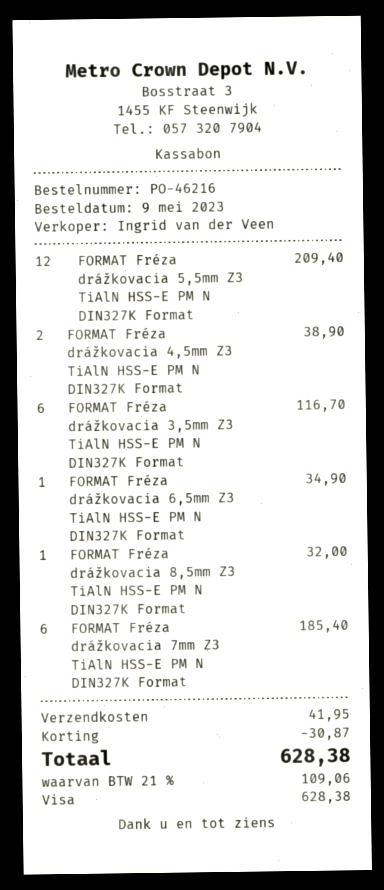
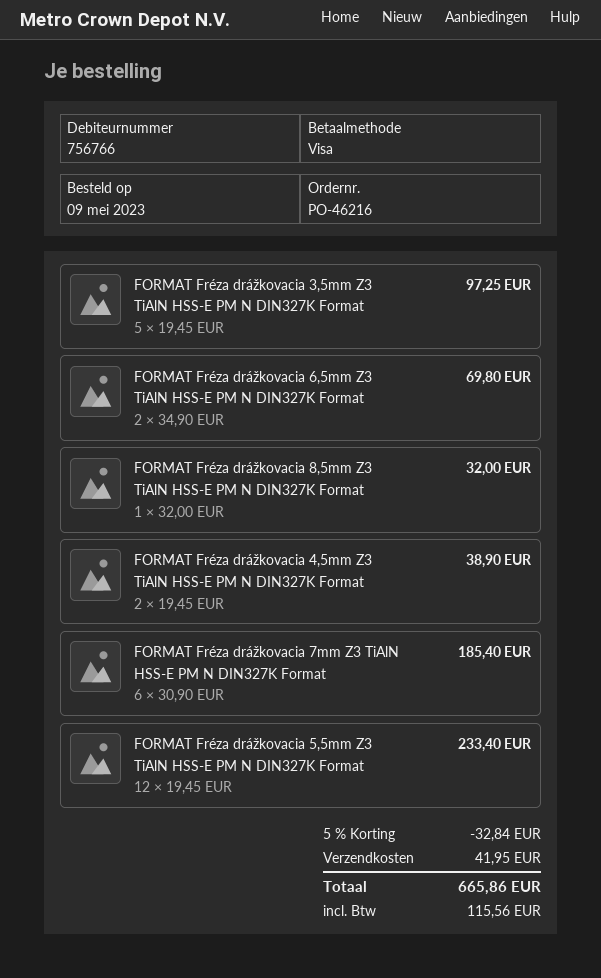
FORMAT Fréza drážkovacia 5,5mm Z3 TiAlN HSS-E PM N DIN327K Format: 12 for 209.40 -> 12 for 233.40
FORMAT Fréza drážkovacia 3,5mm Z3 TiAlN HSS-E PM N DIN327K Format: 6 for 116.70 -> 5 for 97.25
FORMAT Fréza drážkovacia 6,5mm Z3 TiAlN HSS-E PM N DIN327K Format: 1 for 34.90 -> 2 for 69.80
discount: 30.87 -> 32.84
tax: 109.06 -> 115.56
total: 628.38 -> 665.86

